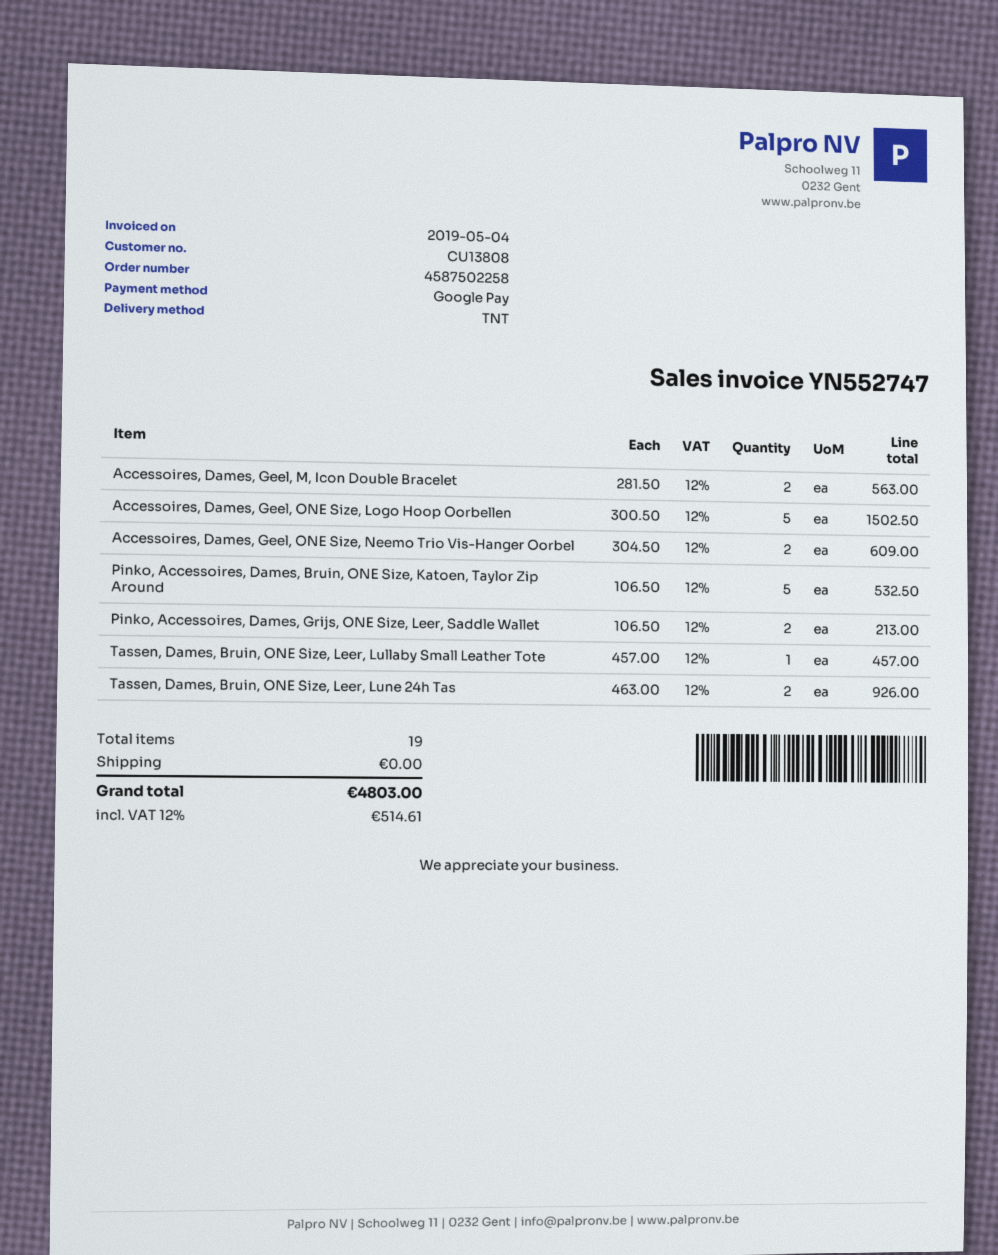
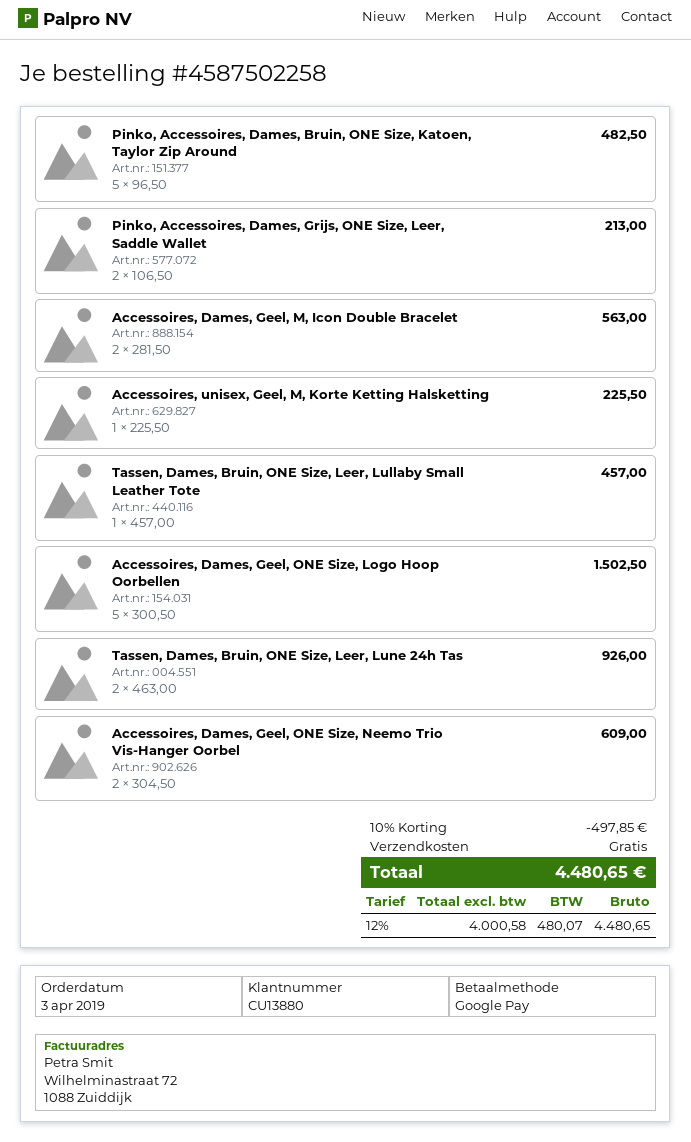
customer number: CU13808 -> CU13880
Pinko, Accessoires, Dames, Bruin, ONE Size, Katoen, Taylor Zip Around: 5 x 106.50 = 532.50 -> 5 x 96.50 = 482.50
Accessoires, unisex, Geel, M, Korte Ketting Halsketting: none -> 1 x 225.50 = 225.50
discount: none -> 10% = 497.85
tax: 12% = 514.61 -> 12% = 480.07
total: 4803.00 -> 4480.65

